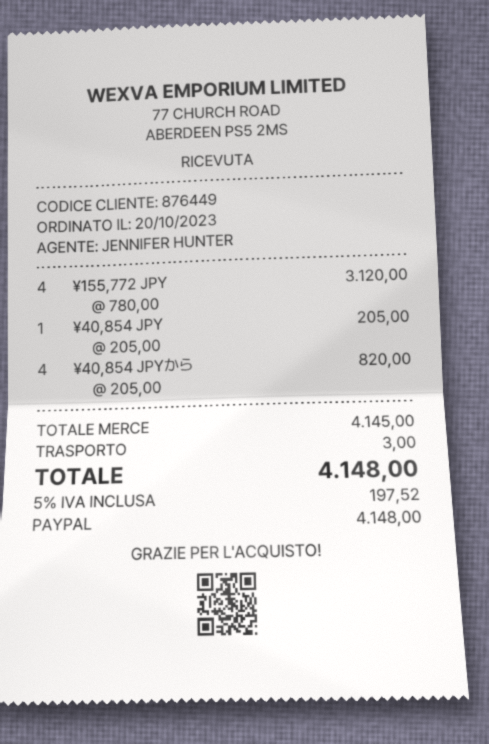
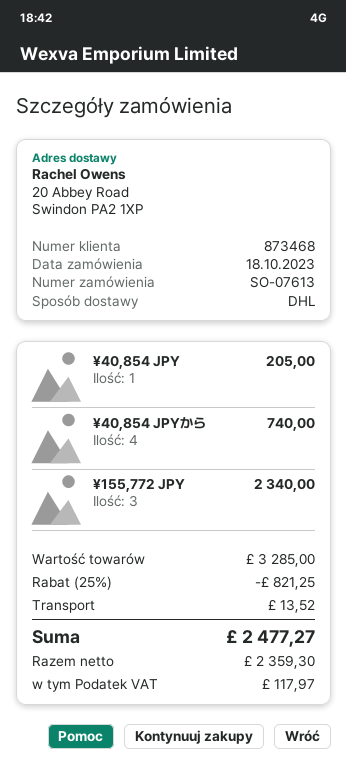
order date: 2023-10-20 -> 2023-10-18
customer number: 876449 -> 873468
¥155,772 JPY: 4 for 3120.00 -> 3 for 2340.00
¥40,854 JPYから: 4 for 820.00 -> 4 for 740.00
subtotal: 4145.00 -> 3285.00
discount: none -> 25% = 821.25
shipping: 3.00 -> 13.52
tax: 197.52 -> 117.97
total: 4148.00 -> 2477.27

